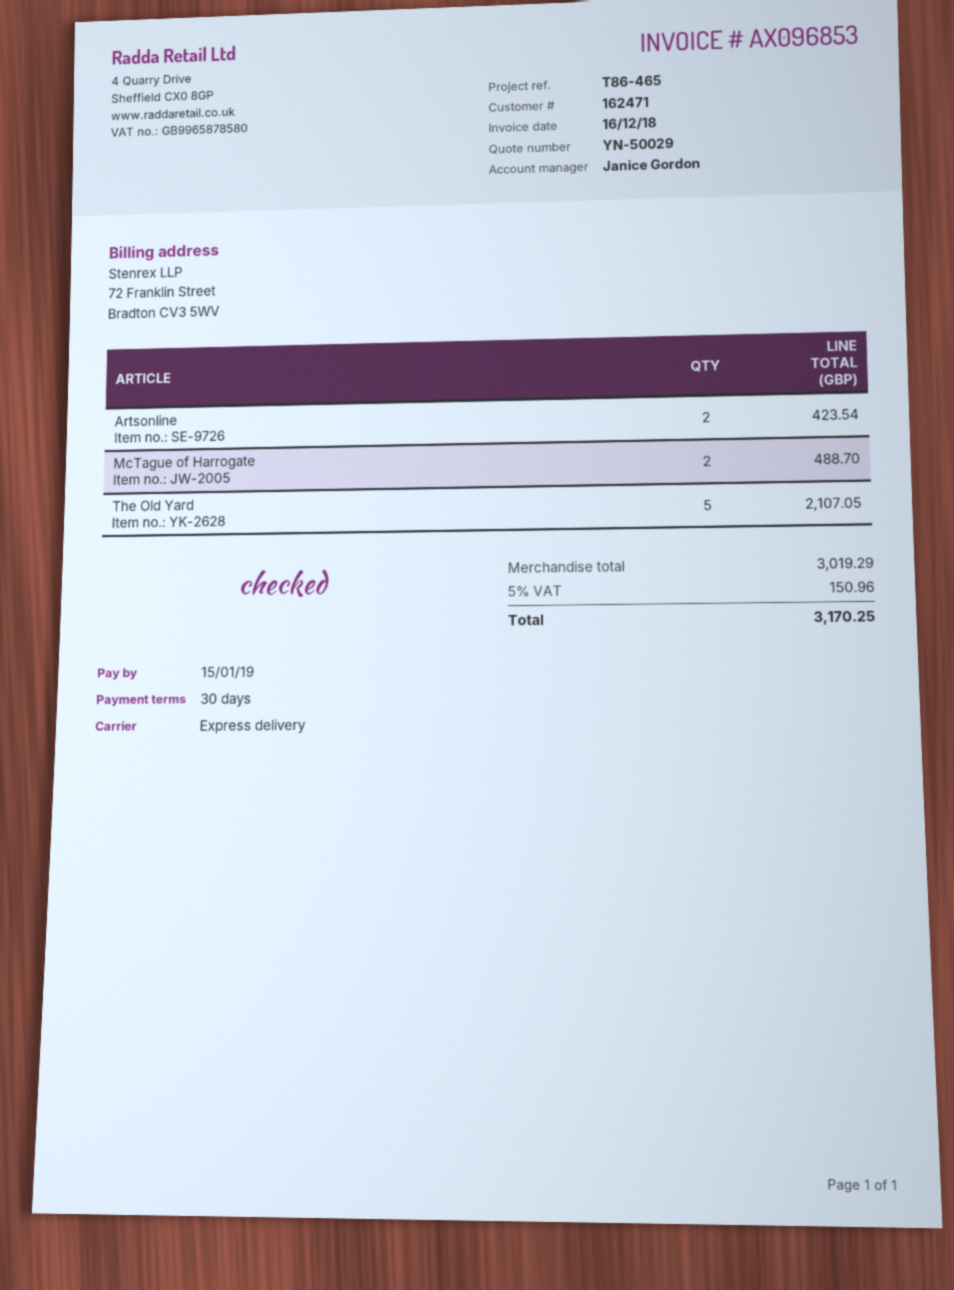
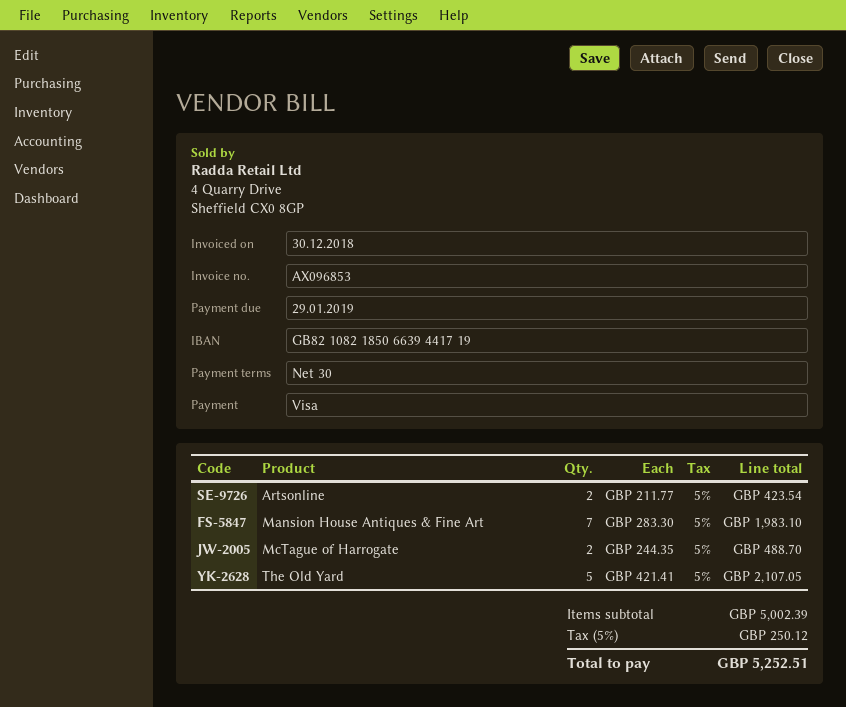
invoice date: 2018-12-16 -> 2018-12-30
due date: 2019-01-15 -> 2019-01-29
Mansion House Antiques & Fine Art: none -> 7 for 1983.10
subtotal: 3019.29 -> 5002.39
tax: 5% = 150.96 -> 5% = 250.12
total: 3170.25 -> 5252.51

